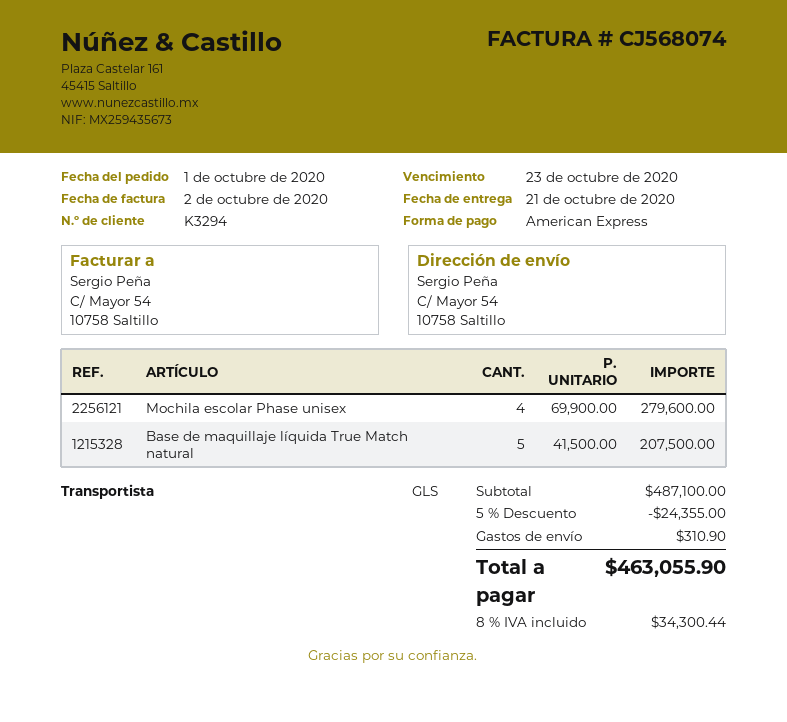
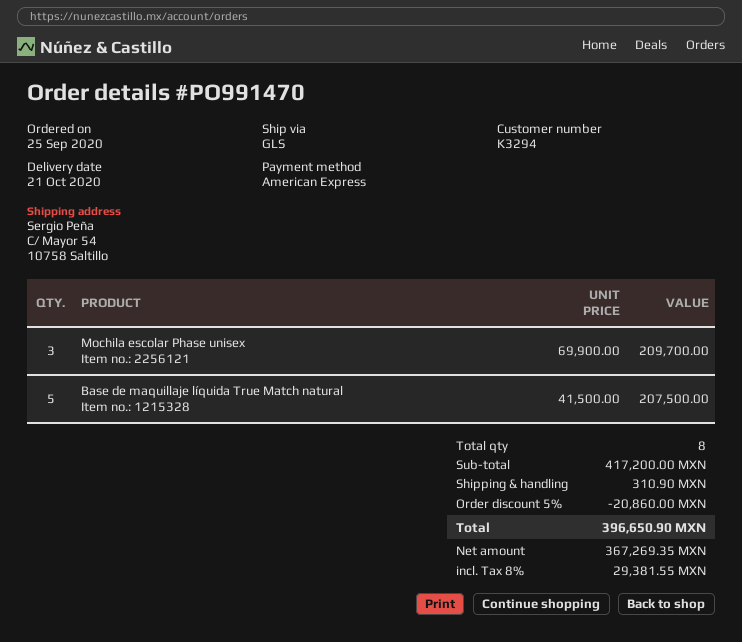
order date: 2020-10-01 -> 2020-09-25
Mochila escolar Phase unisex: 4 x 69900.00 = 279600.00 -> 3 x 69900.00 = 209700.00
subtotal: 487100.00 -> 417200.00
discount: 5% = 24355.00 -> 5% = 20860.00
tax: 8% = 34300.44 -> 8% = 29381.55
total: 463055.90 -> 396650.90

